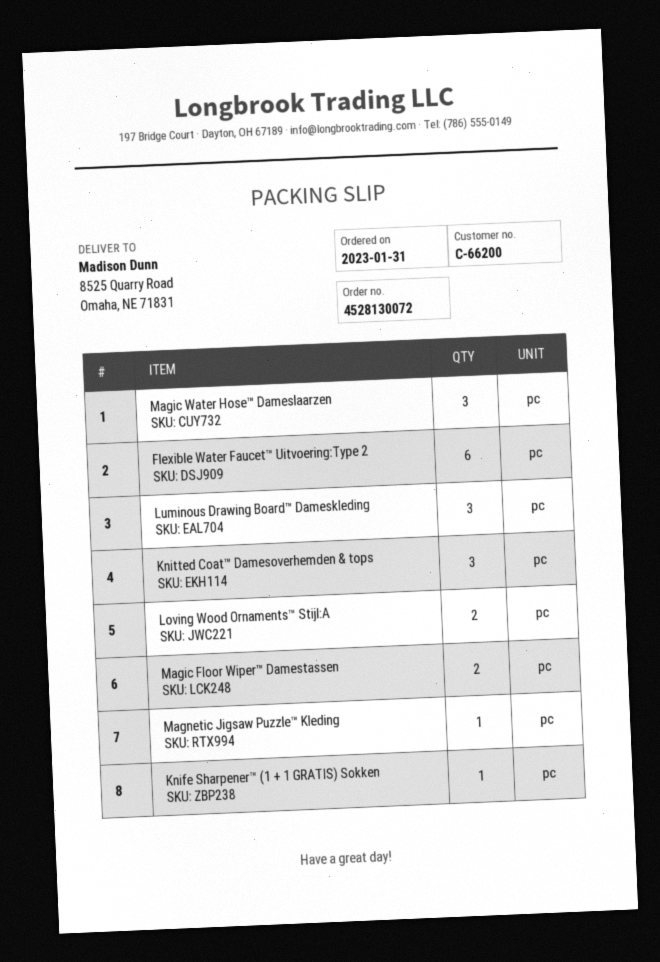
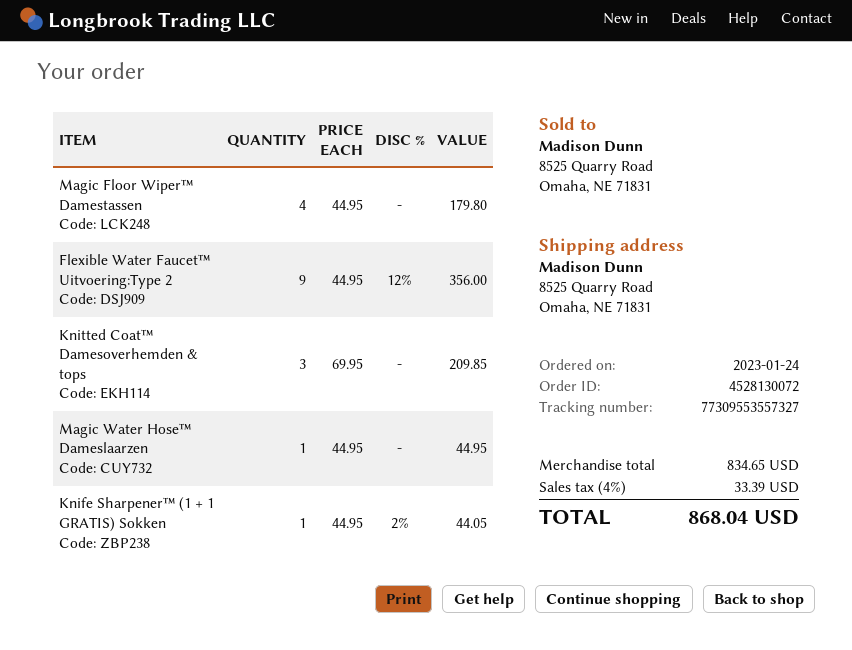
order date: 2023-01-31 -> 2023-01-24
Magic Water Hose™ Dameslaarzen: 3 -> 1
Flexible Water Faucet™ Uitvoering:Type 2: 6 -> 9
Luminous Drawing Board™ Dameskleding: 3 -> none
Loving Wood Ornaments™ Stijl:A: 2 -> none
Magic Floor Wiper™ Damestassen: 2 -> 4
Magnetic Jigsaw Puzzle™ Kleding: 1 -> none

